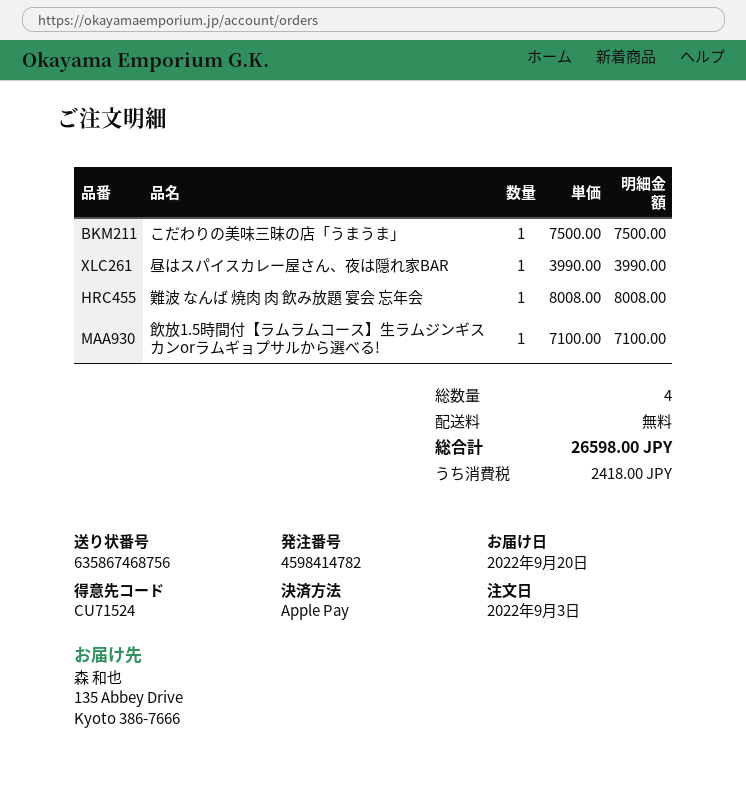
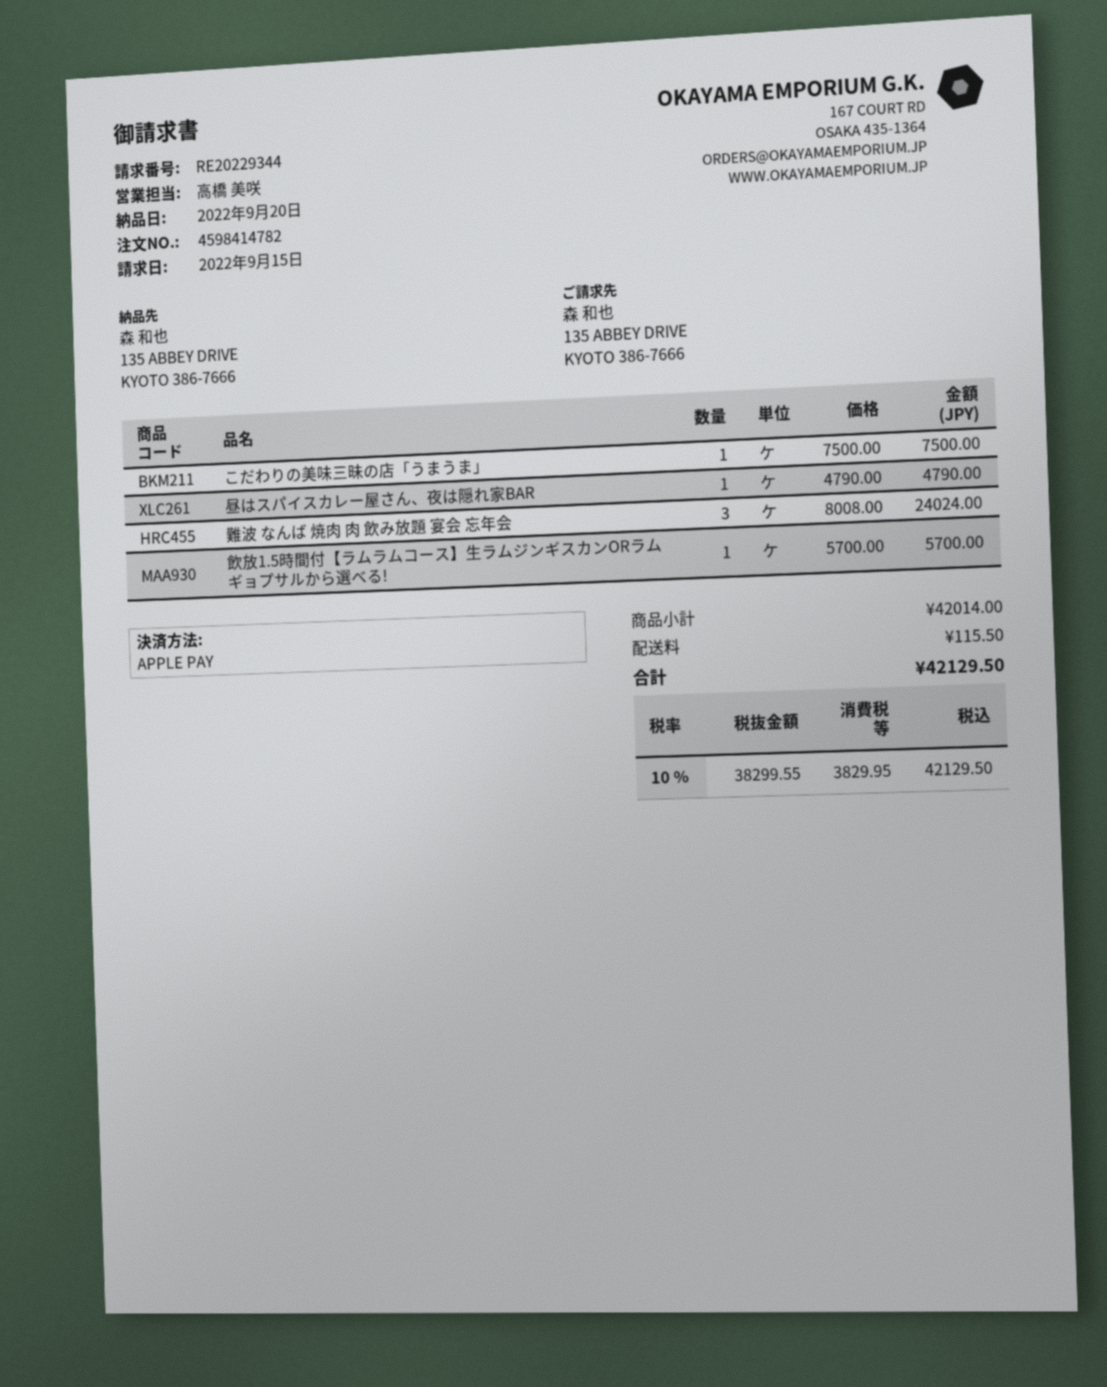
昼はスパイスカレー屋さん、夜は隠れ家BAR: 1 x 3990.00 = 3990.00 -> 1 x 4790.00 = 4790.00
難波 なんば 焼肉 肉 飲み放題 宴会 忘年会: 1 x 8008.00 = 8008.00 -> 3 x 8008.00 = 24024.00
飲放1.5時間付【ラムラムコース】生ラムジンギスカンorラムギョプサルから選べる!: 1 x 7100.00 = 7100.00 -> 1 x 5700.00 = 5700.00
shipping: 0.00 -> 115.50
tax: 2418.00 -> 3829.95
total: 26598.00 -> 42129.50

